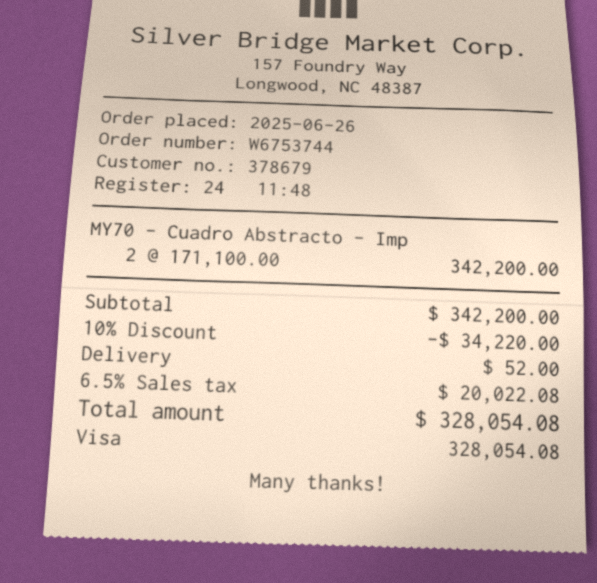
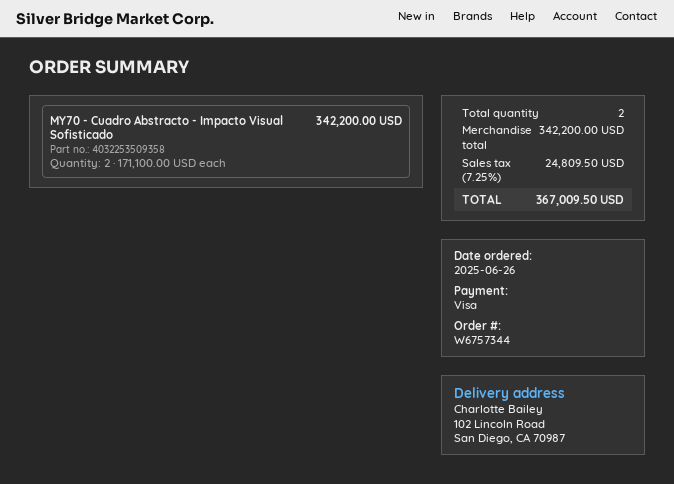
order number: W6753744 -> W6757344
discount: 10% = 34220.00 -> none
shipping: 52.00 -> none
tax: 6.5% = 20022.08 -> 7.25% = 24809.50
total: 328054.08 -> 367009.50

